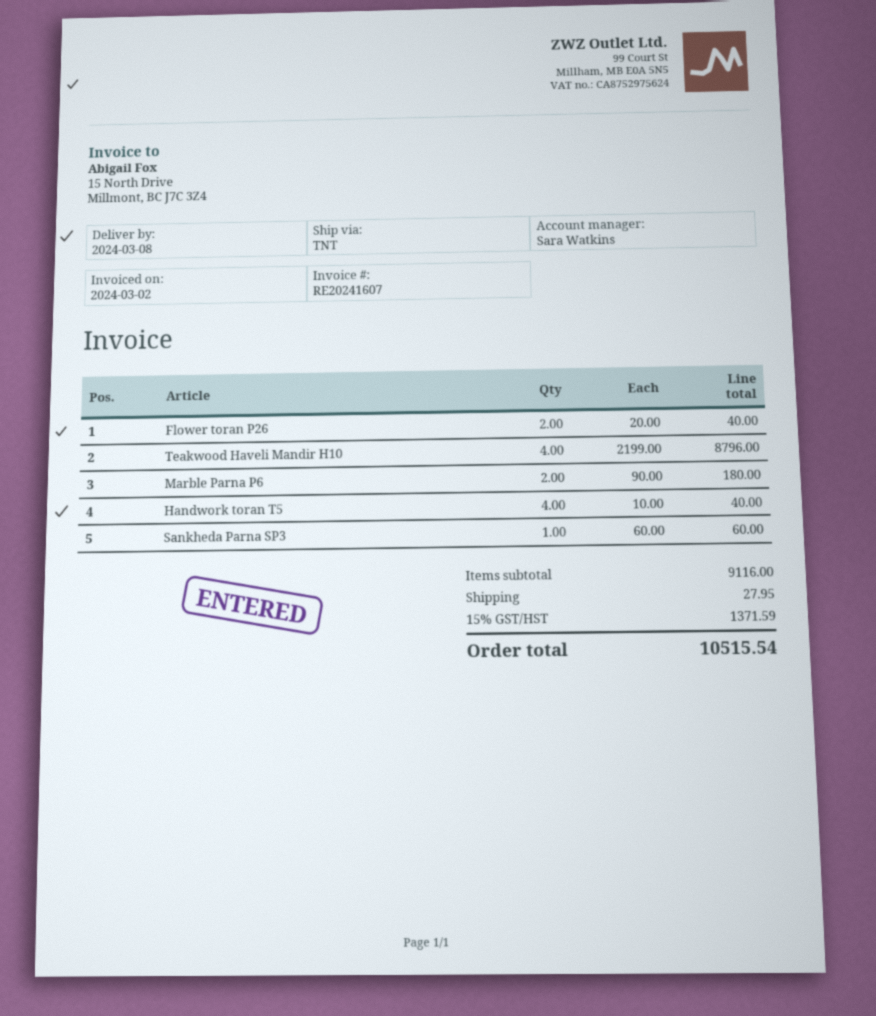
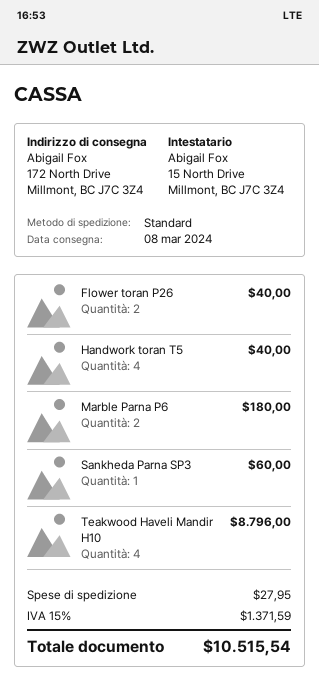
shipping method: TNT -> standard

